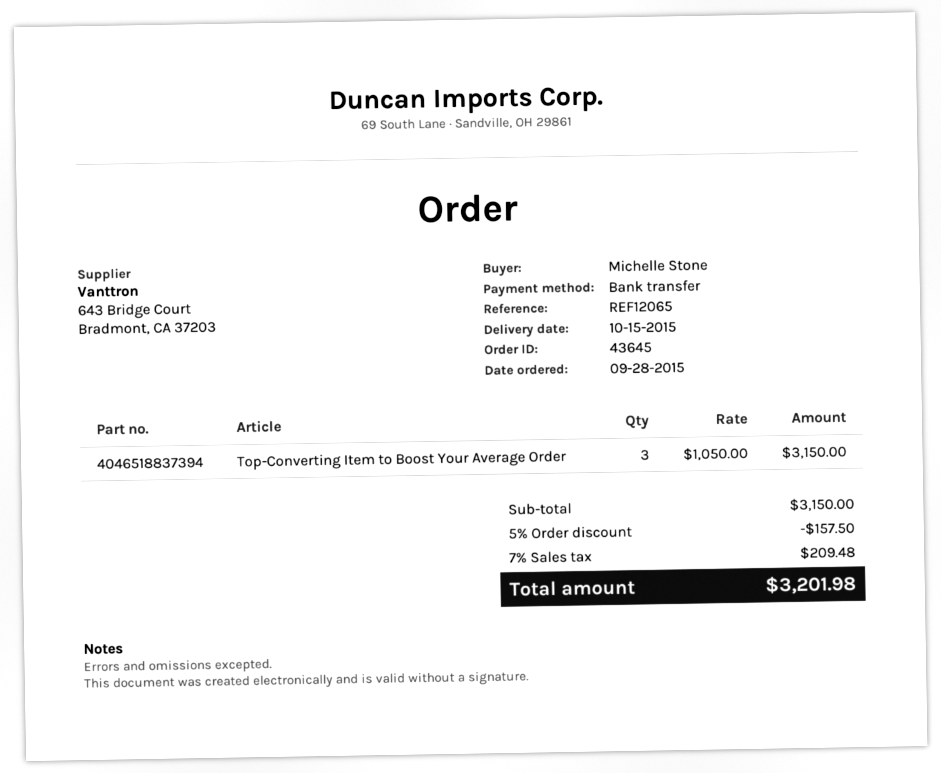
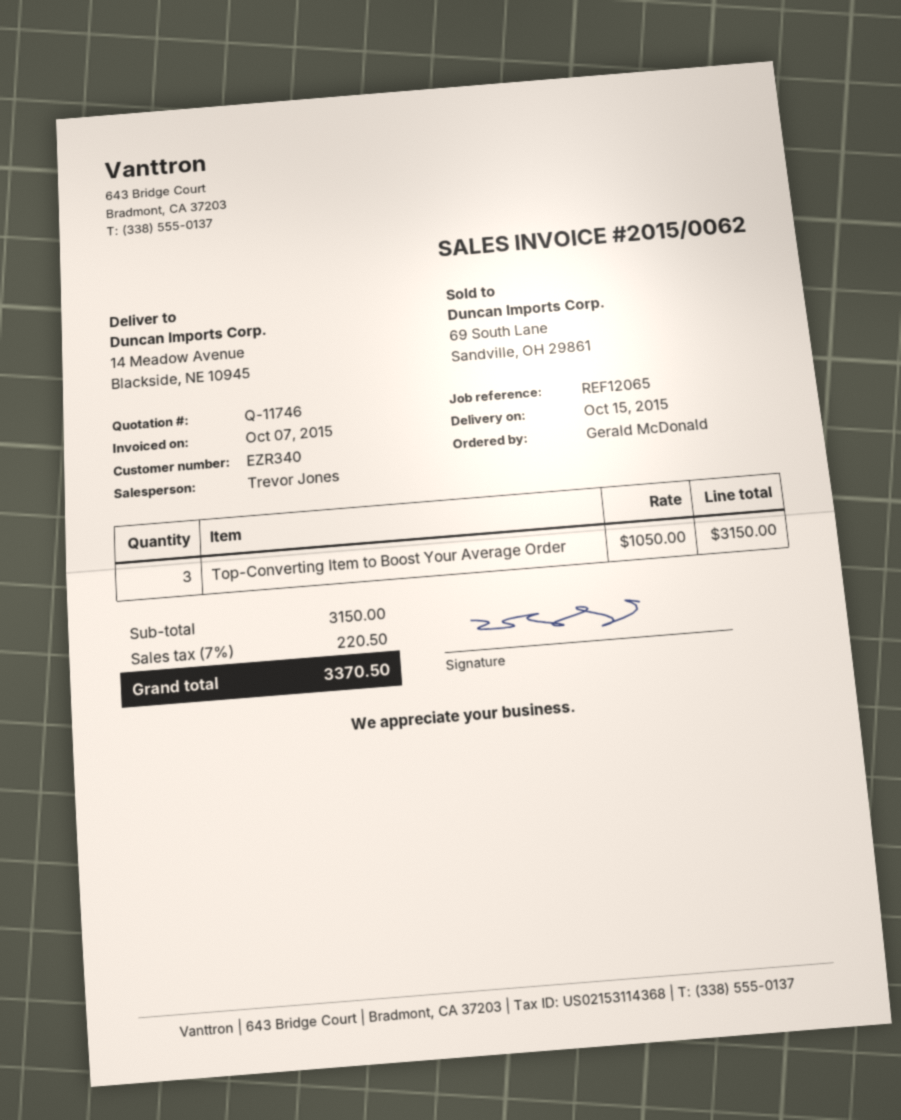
ordered by: Michelle Stone -> Gerald McDonald
discount: 5% = 157.50 -> none
tax: 7% = 209.48 -> 7% = 220.50
total: 3201.98 -> 3370.50

